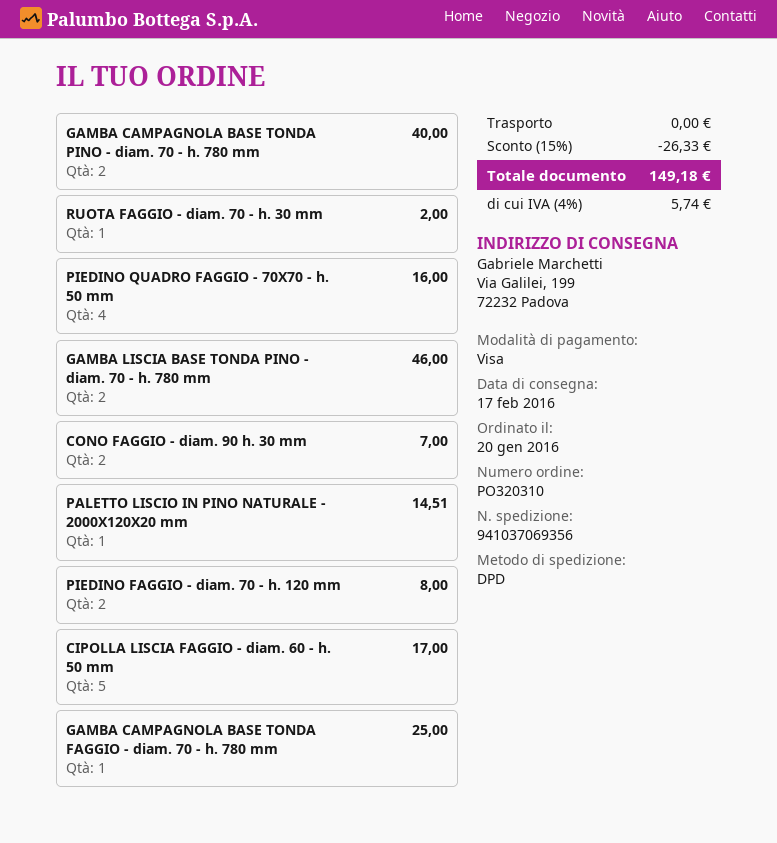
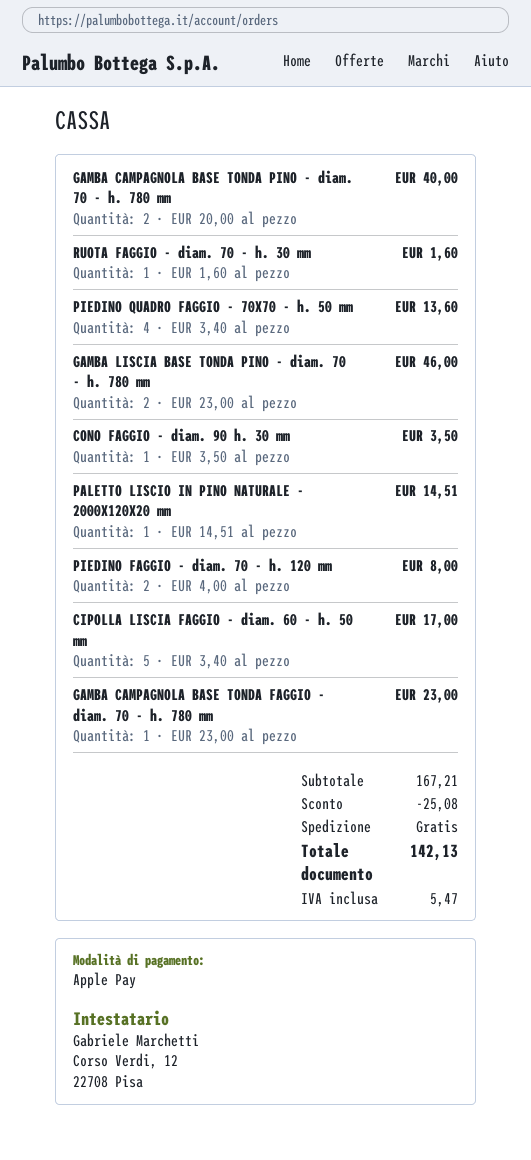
payment method: Visa -> Apple Pay
RUOTA FAGGIO - diam. 70 - h. 30 mm: 1 for 2.00 -> 1 for 1.60
PIEDINO QUADRO FAGGIO - 70X70 - h. 50 mm: 4 for 16.00 -> 4 for 13.60
CONO FAGGIO - diam. 90 h. 30 mm: 2 for 7.00 -> 1 for 3.50
GAMBA CAMPAGNOLA BASE TONDA FAGGIO - diam. 70 - h. 780 mm: 1 for 25.00 -> 1 for 23.00
discount: 26.33 -> 25.08
tax: 5.74 -> 5.47
total: 149.18 -> 142.13

